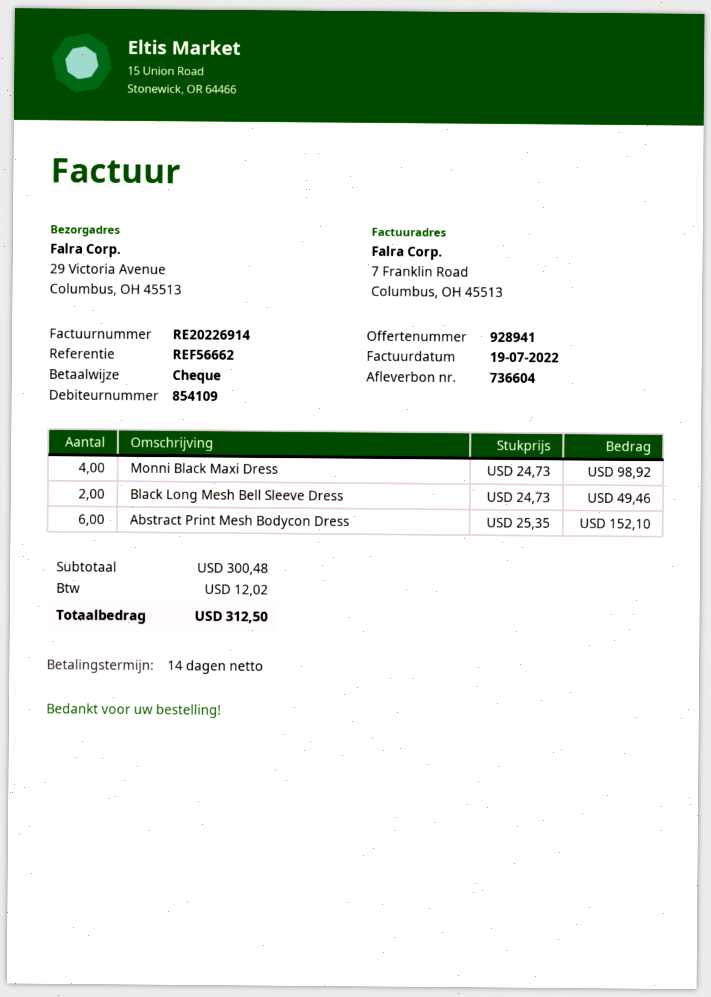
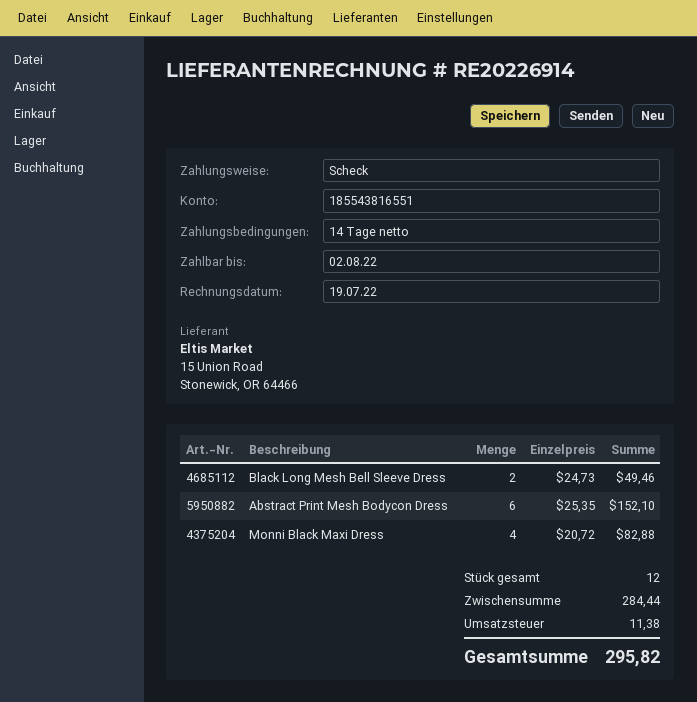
Monni Black Maxi Dress: 4 x 24.73 = 98.92 -> 4 x 20.72 = 82.88
subtotal: 300.48 -> 284.44
tax: 12.02 -> 11.38
total: 312.50 -> 295.82

